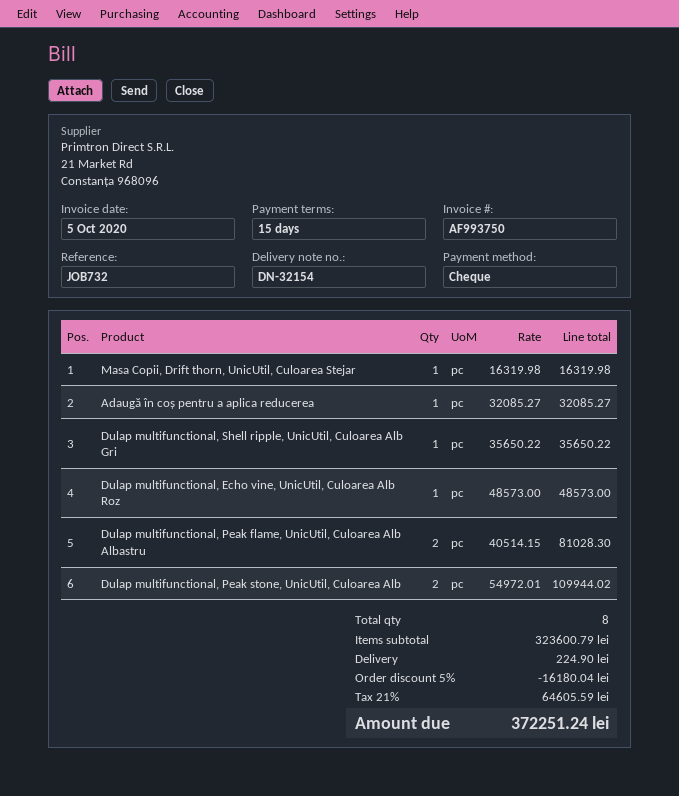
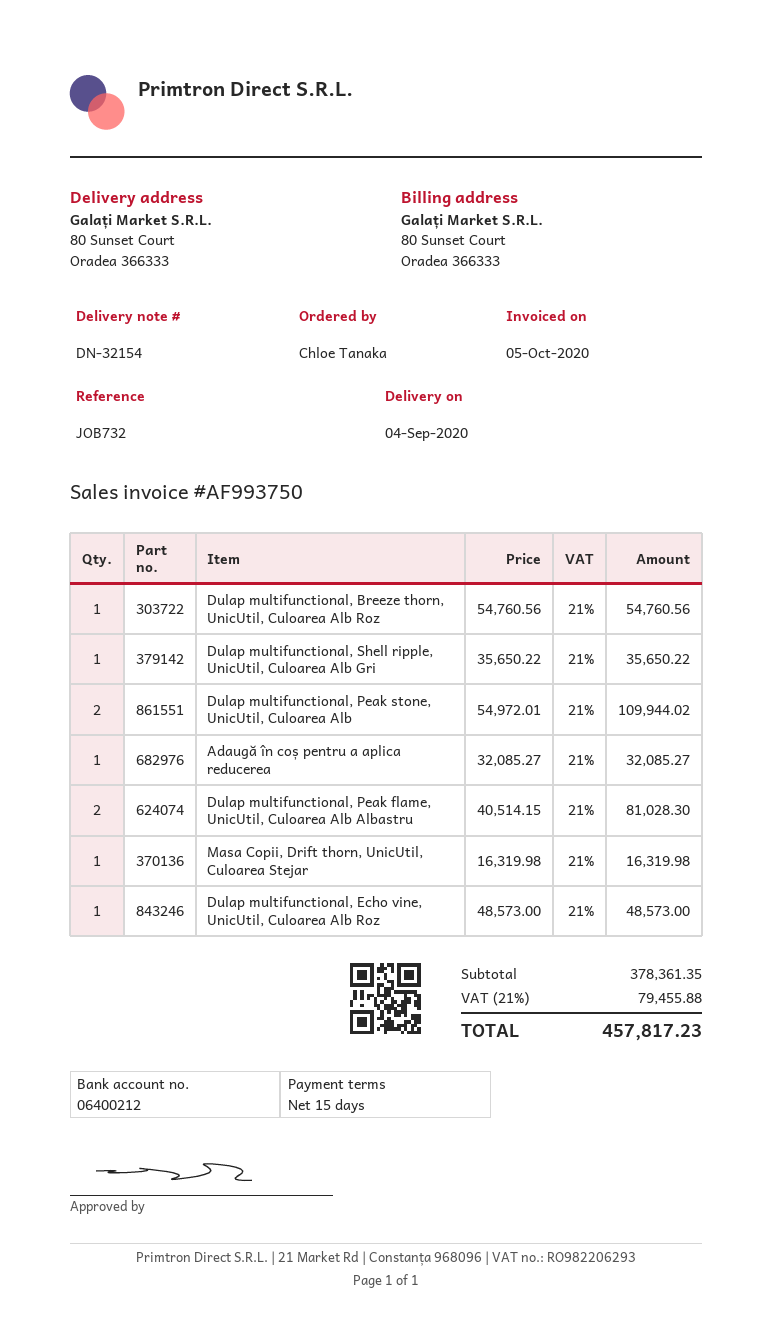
Dulap multifunctional, Breeze thorn, UnicUtil, Culoarea Alb Roz: none -> 1 x 54760.56 = 54760.56
subtotal: 323600.79 -> 378361.35
discount: 5% = 16180.04 -> none
shipping: 224.90 -> none
tax: 21% = 64605.59 -> 21% = 79455.88
total: 372251.24 -> 457817.23

